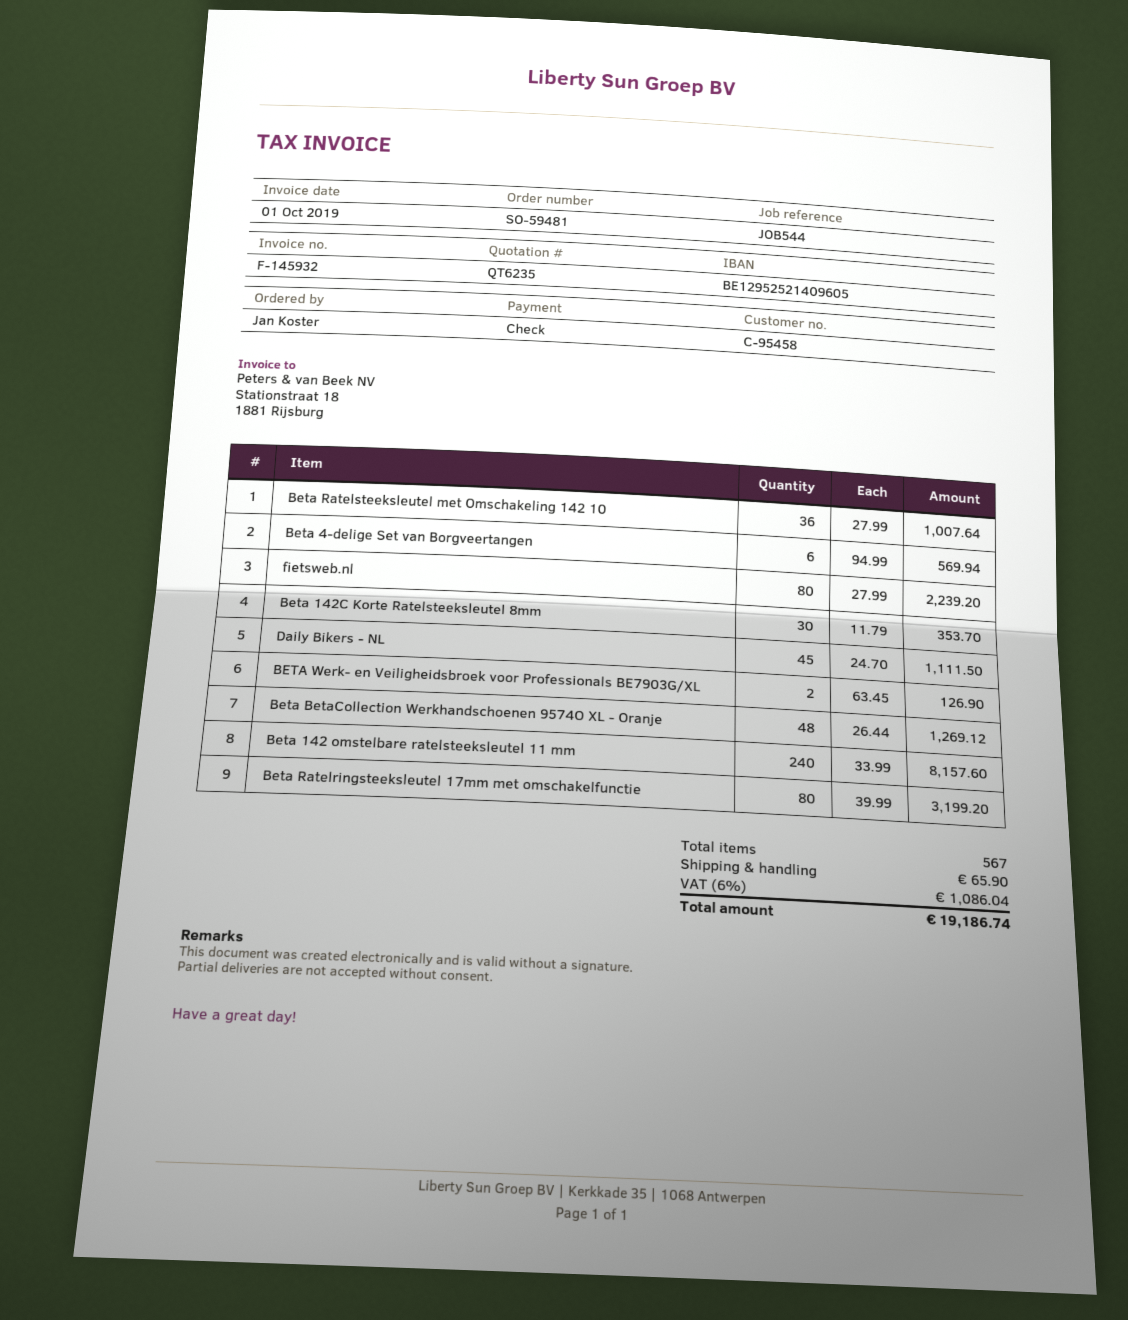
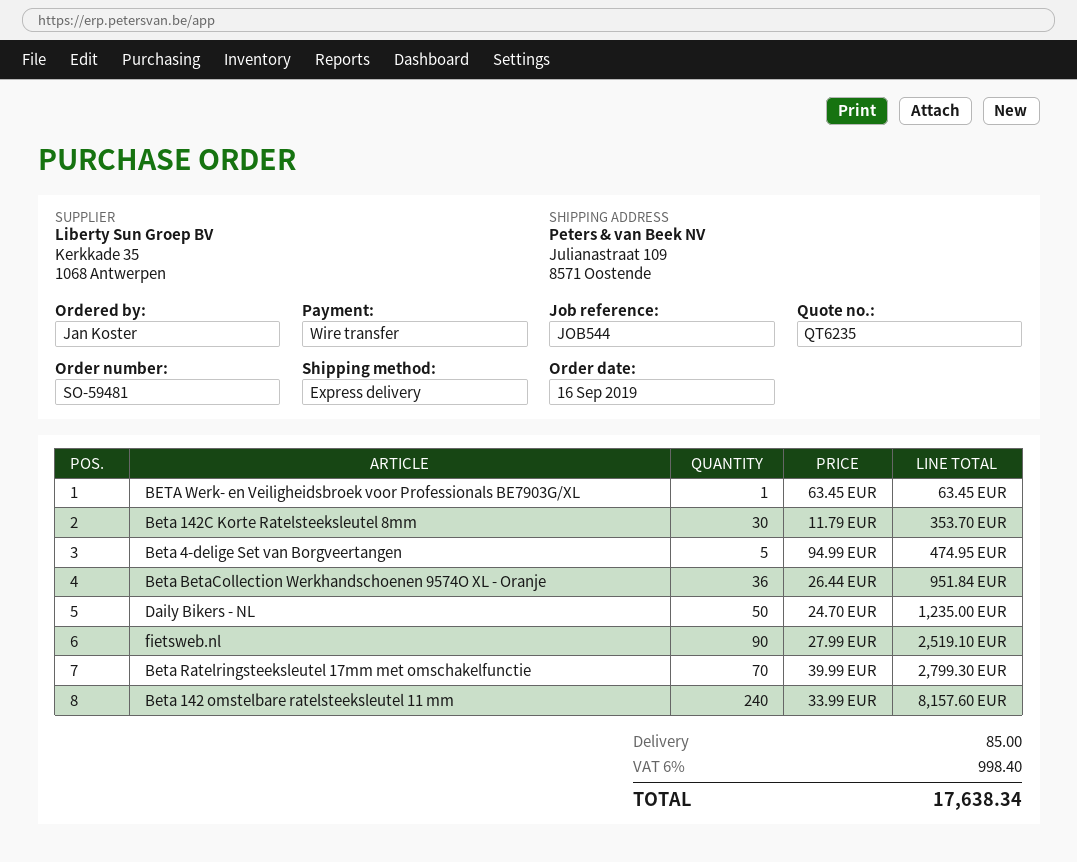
payment method: cheque -> bank transfer
Beta Ratelsteeksleutel met Omschakeling 142 10: 36 x 27.99 = 1007.64 -> none
Beta 4-delige Set van Borgveertangen: 6 x 94.99 = 569.94 -> 5 x 94.99 = 474.95
fietsweb.nl: 80 x 27.99 = 2239.20 -> 90 x 27.99 = 2519.10
Daily Bikers - NL: 45 x 24.70 = 1111.50 -> 50 x 24.70 = 1235.00
BETA Werk- en Veiligheidsbroek voor Professionals BE7903G/XL: 2 x 63.45 = 126.90 -> 1 x 63.45 = 63.45
Beta BetaCollection Werkhandschoenen 9574O XL - Oranje: 48 x 26.44 = 1269.12 -> 36 x 26.44 = 951.84
Beta Ratelringsteeksleutel 17mm met omschakelfunctie: 80 x 39.99 = 3199.20 -> 70 x 39.99 = 2799.30
shipping: 65.90 -> 85.00
tax: 6% = 1086.04 -> 6% = 998.40
total: 19186.74 -> 17638.34

